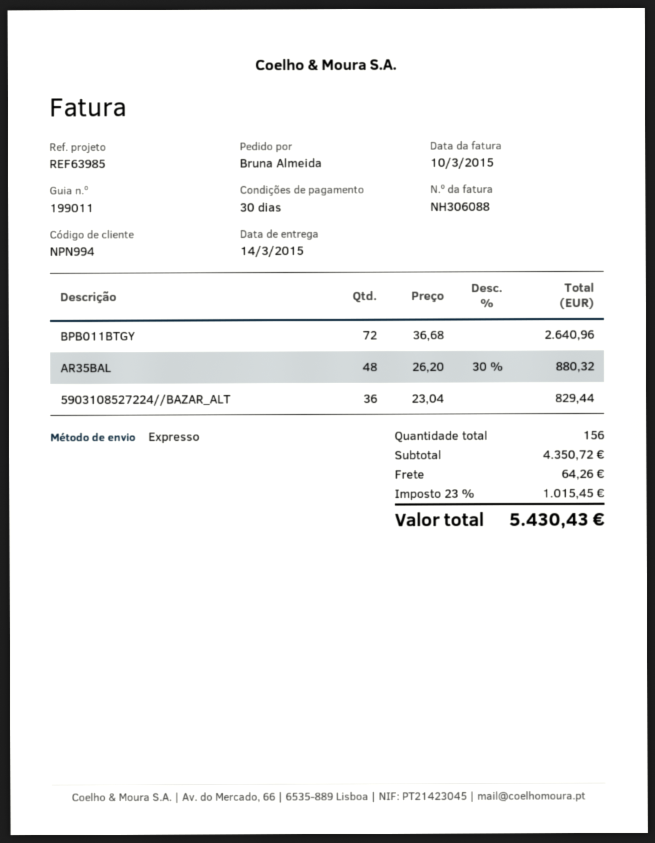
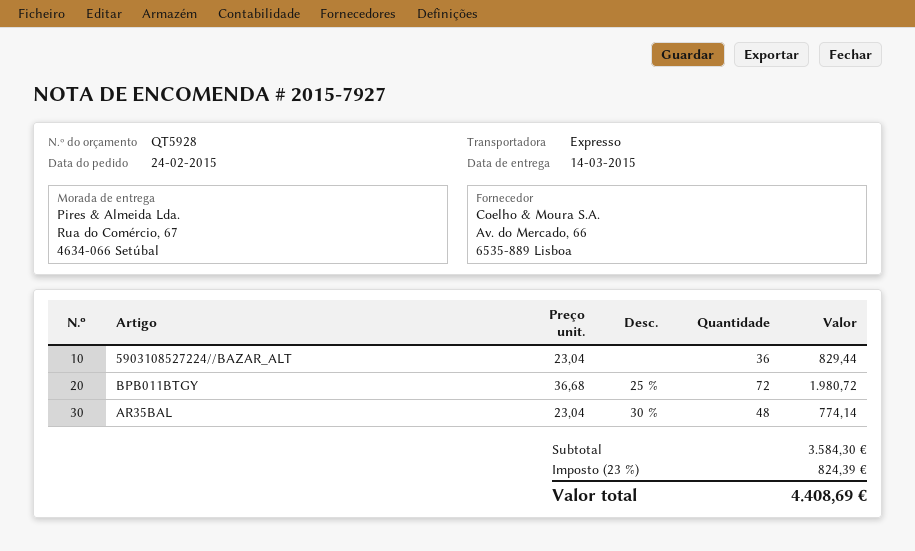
BPB011BTGY: 72 x 36.68 = 2640.96 -> 72 x 36.68 - 25% = 1980.72
AR35BAL: 48 x 26.20 - 30% = 880.32 -> 48 x 23.04 - 30% = 774.14
subtotal: 4350.72 -> 3584.30
shipping: 64.26 -> none
tax: 23% = 1015.45 -> 23% = 824.39
total: 5430.43 -> 4408.69

